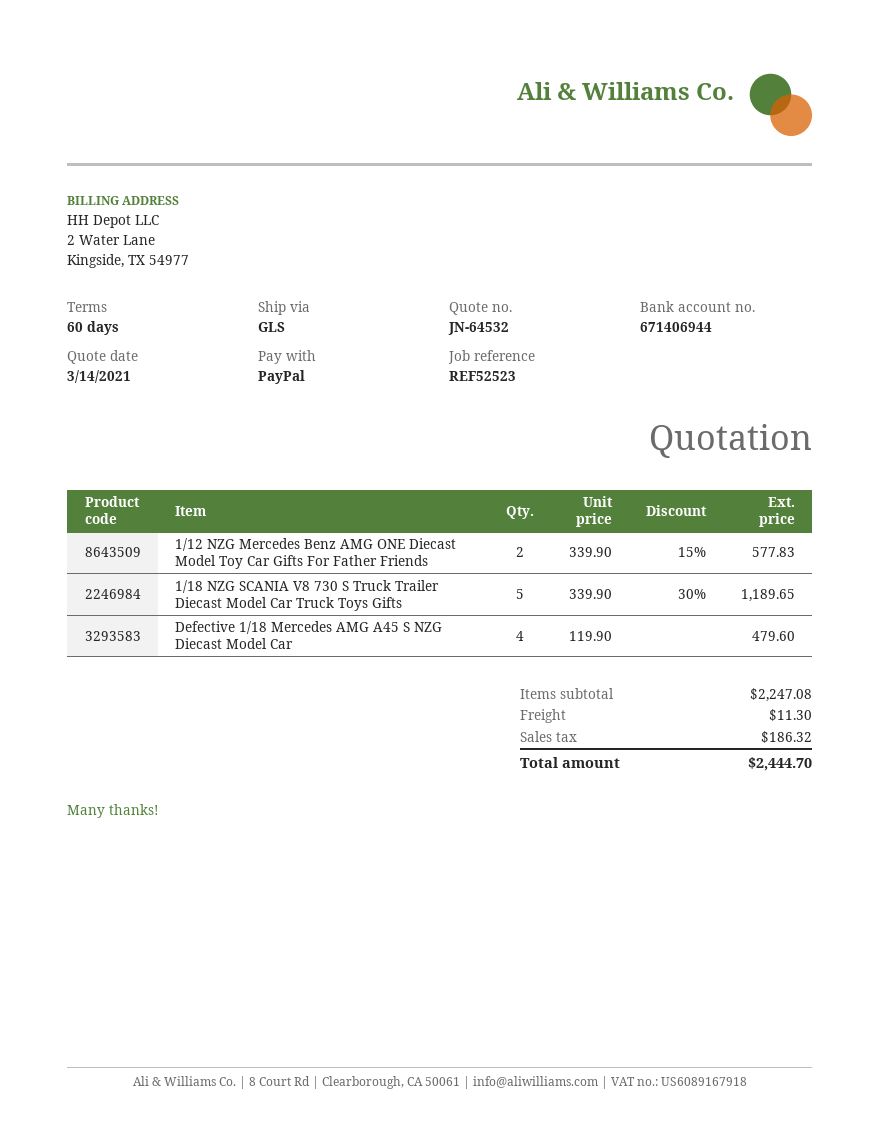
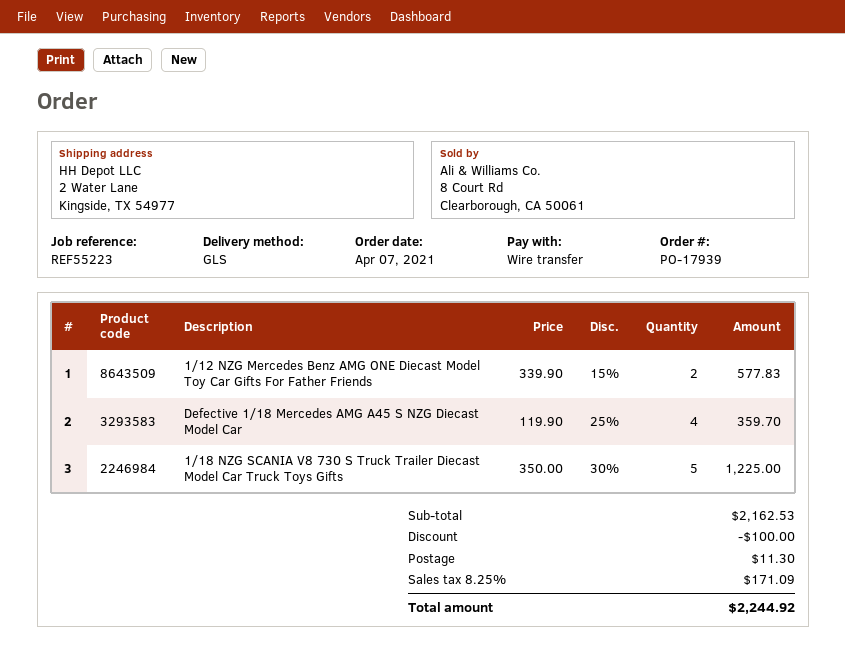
reference: REF52523 -> REF55223
payment method: PayPal -> bank transfer
1/18 NZG SCANIA V8 730 S Truck Trailer Diecast Model Car Truck Toys Gifts: 5 x 339.90 - 30% = 1189.65 -> 5 x 350.00 - 30% = 1225.00
Defective 1/18 Mercedes AMG A45 S NZG Diecast Model Car: 4 x 119.90 = 479.60 -> 4 x 119.90 - 25% = 359.70
subtotal: 2247.08 -> 2162.53
discount: none -> 100.00
tax: 186.32 -> 171.09
total: 2444.70 -> 2244.92

